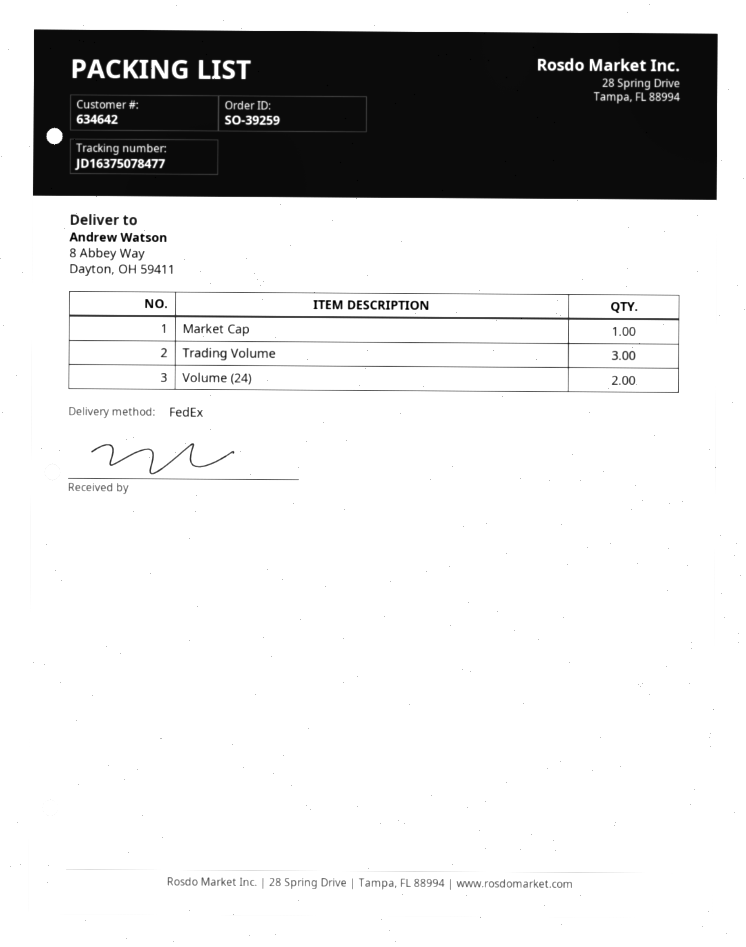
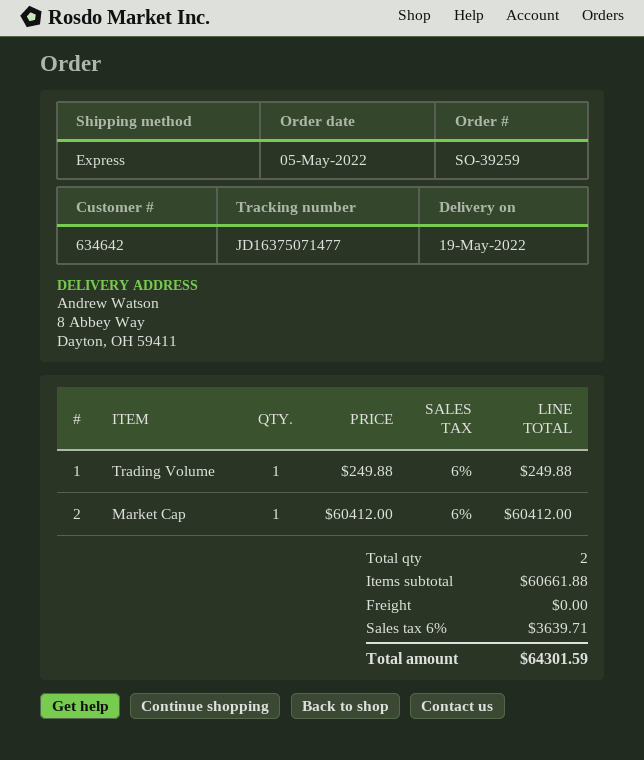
shipping method: FedEx -> express
tracking number: JD16375078477 -> JD16375071477
Trading Volume: 3 -> 1
Volume (24): 2 -> none

